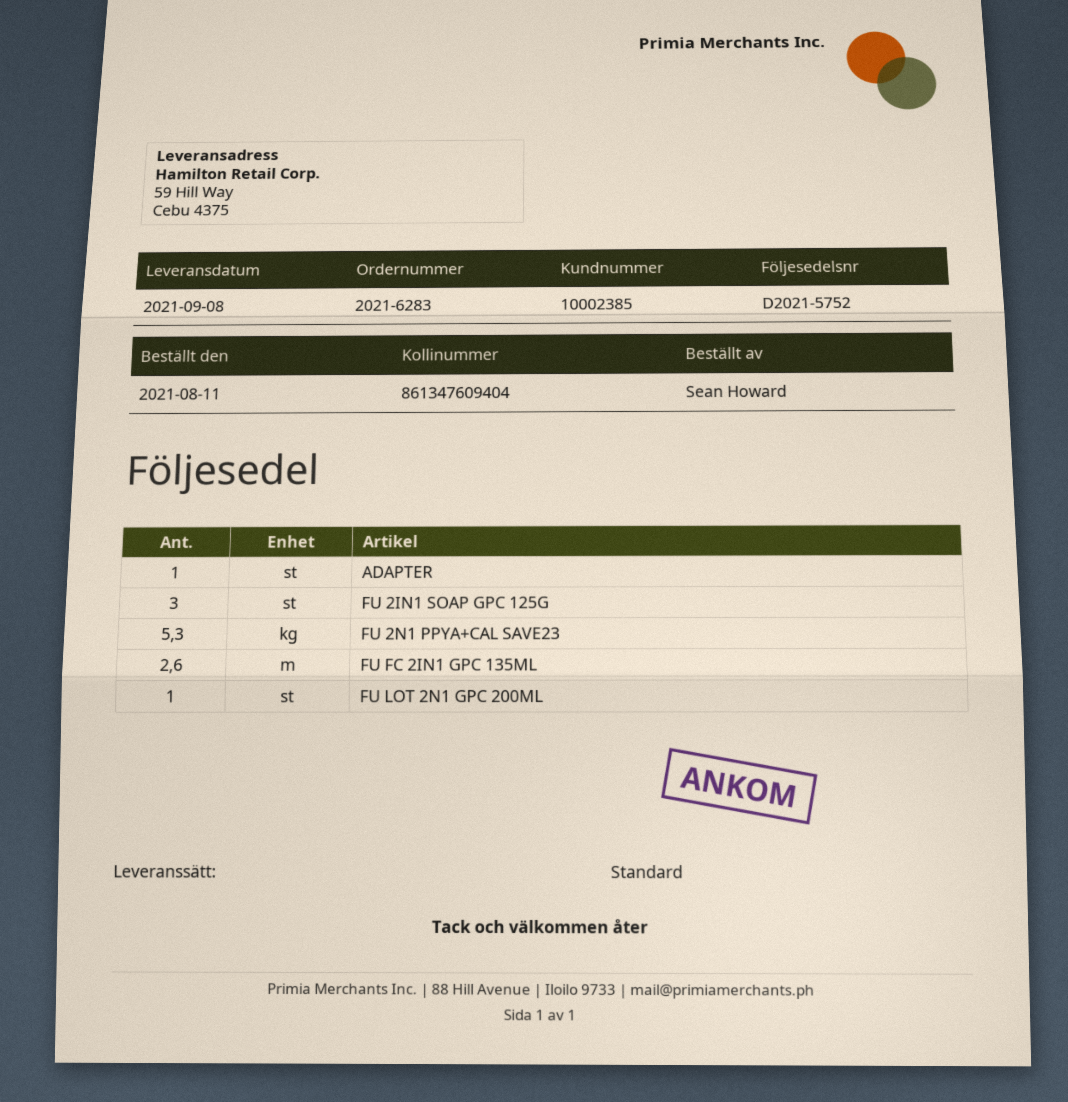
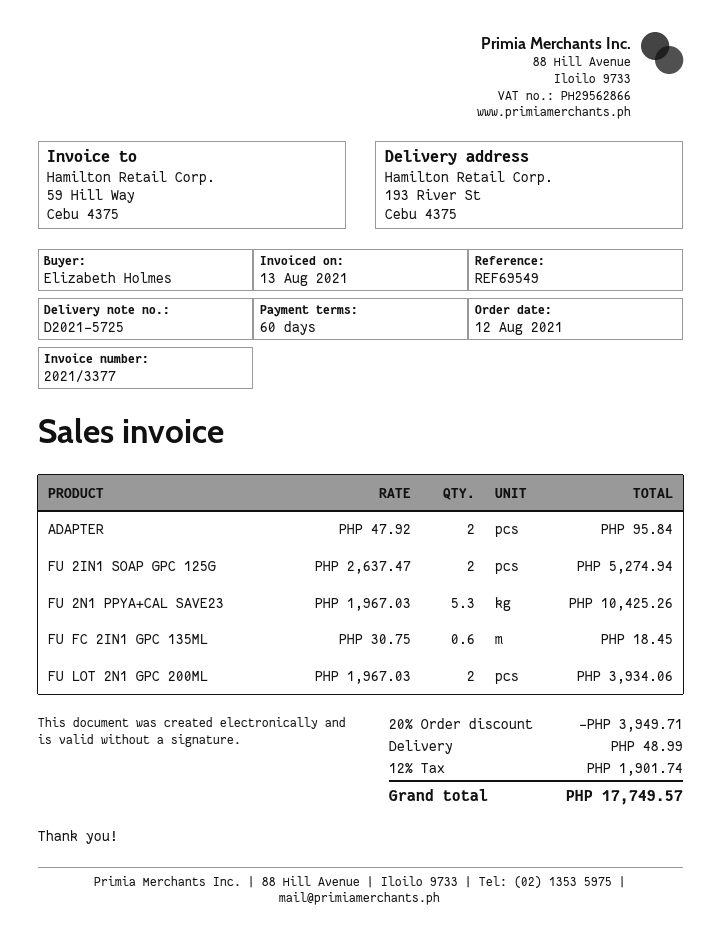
order date: 2021-08-11 -> 2021-08-12
delivery note number: D2021-5752 -> D2021-5725
ordered by: Sean Howard -> Elizabeth Holmes
ship to: 59 Hill Way, Cebu 4375 -> 193 River St, Cebu 4375
ADAPTER: 1 -> 2
FU 2IN1 SOAP GPC 125G: 3 -> 2
FU FC 2IN1 GPC 135ML: 2.6 -> 0.6
FU LOT 2N1 GPC 200ML: 1 -> 2

